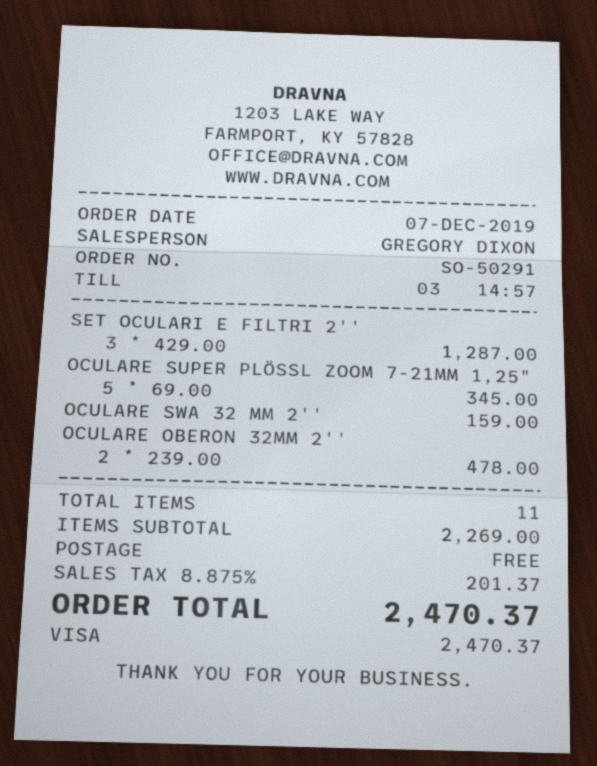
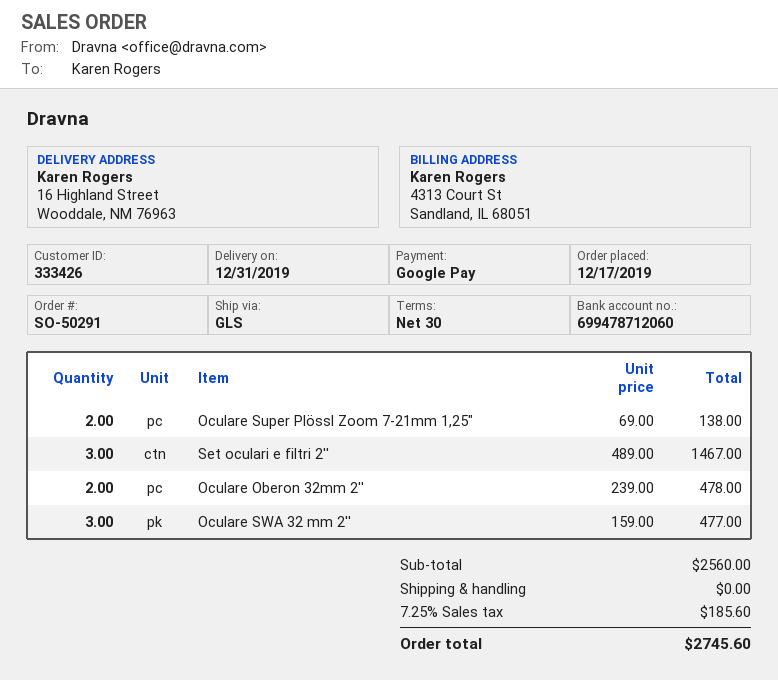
order date: 2019-12-07 -> 2019-12-17
payment method: Visa -> Google Pay
SET OCULARI E FILTRI 2'': 3 x 429.00 = 1287.00 -> 3 x 489.00 = 1467.00
OCULARE SUPER PLÖSSL ZOOM 7-21MM 1,25": 5 x 69.00 = 345.00 -> 2 x 69.00 = 138.00
OCULARE SWA 32 MM 2'': 1 x 159.00 = 159.00 -> 3 x 159.00 = 477.00
subtotal: 2269.00 -> 2560.00
tax: 8.875% = 201.37 -> 7.25% = 185.60
total: 2470.37 -> 2745.60

